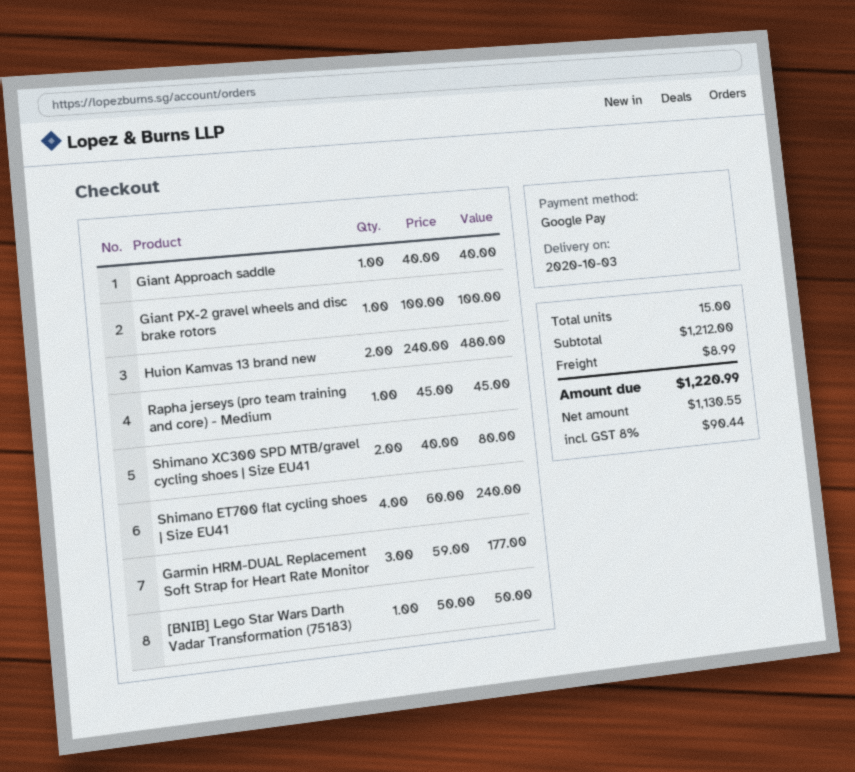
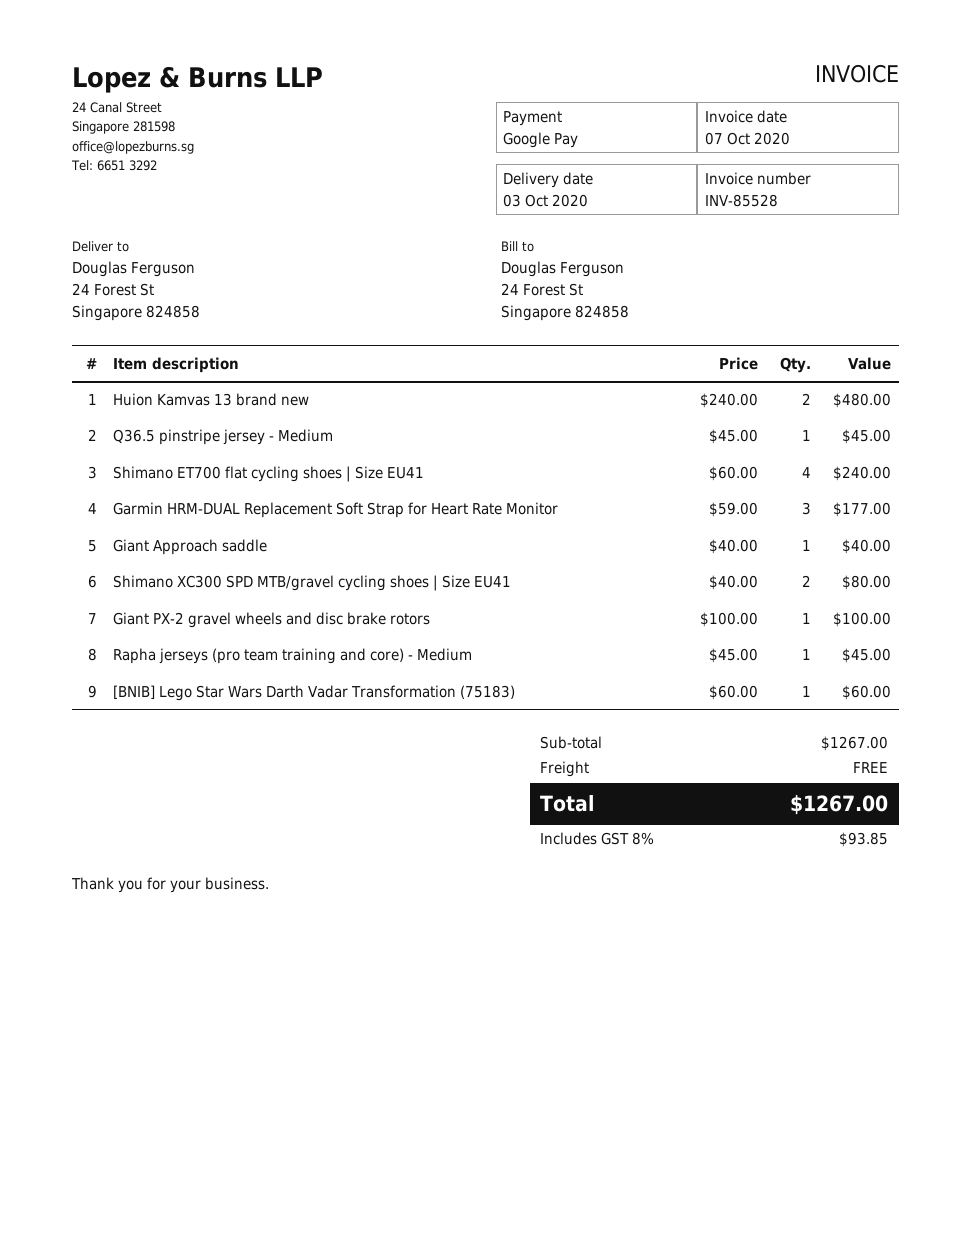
[BNIB] Lego Star Wars Darth Vadar Transformation (75183): 1 x 50.00 = 50.00 -> 1 x 60.00 = 60.00
Q36.5 pinstripe jersey - Medium: none -> 1 x 45.00 = 45.00
subtotal: 1212.00 -> 1267.00
shipping: 8.99 -> 0.00
tax: 8% = 90.44 -> 8% = 93.85
total: 1220.99 -> 1267.00

